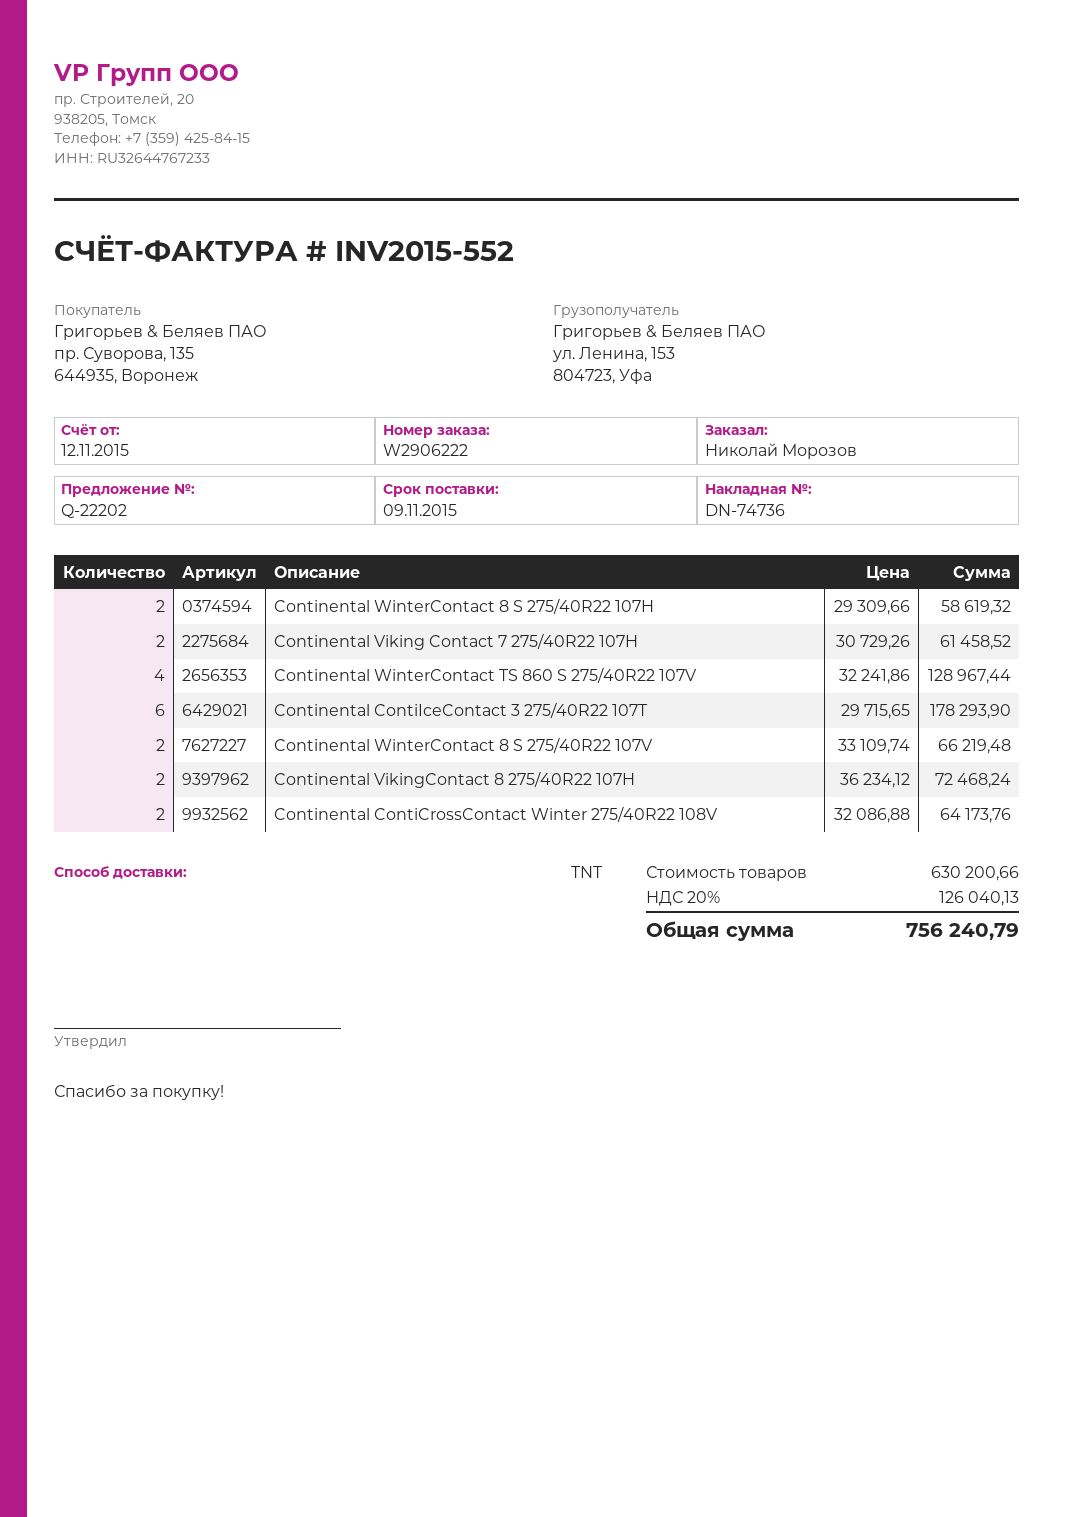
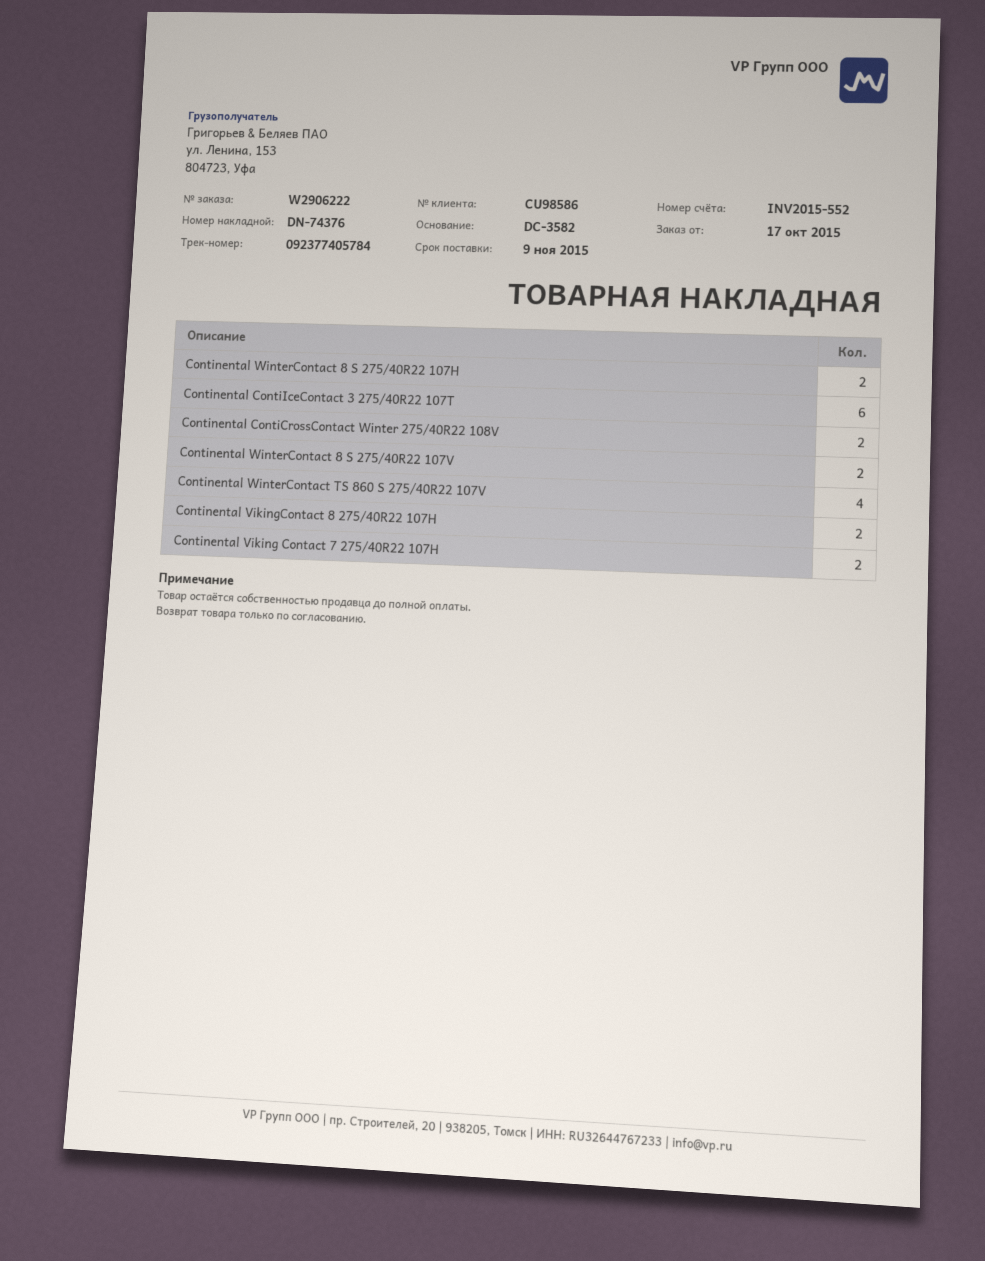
delivery note number: DN-74736 -> DN-74376

